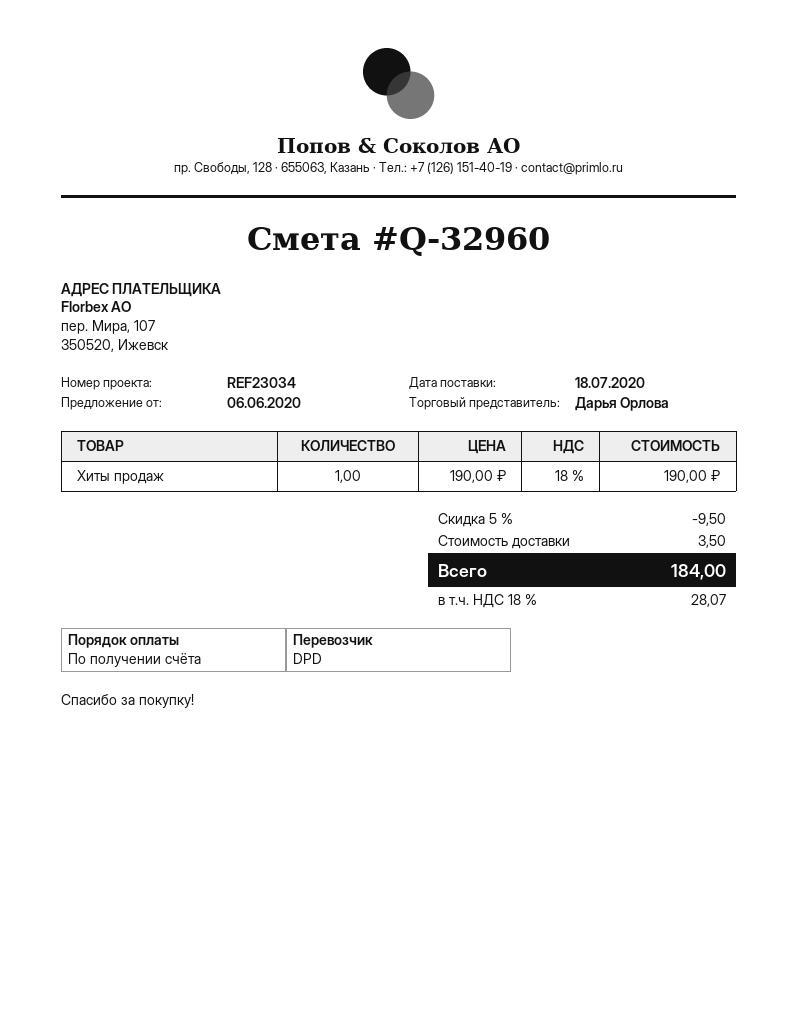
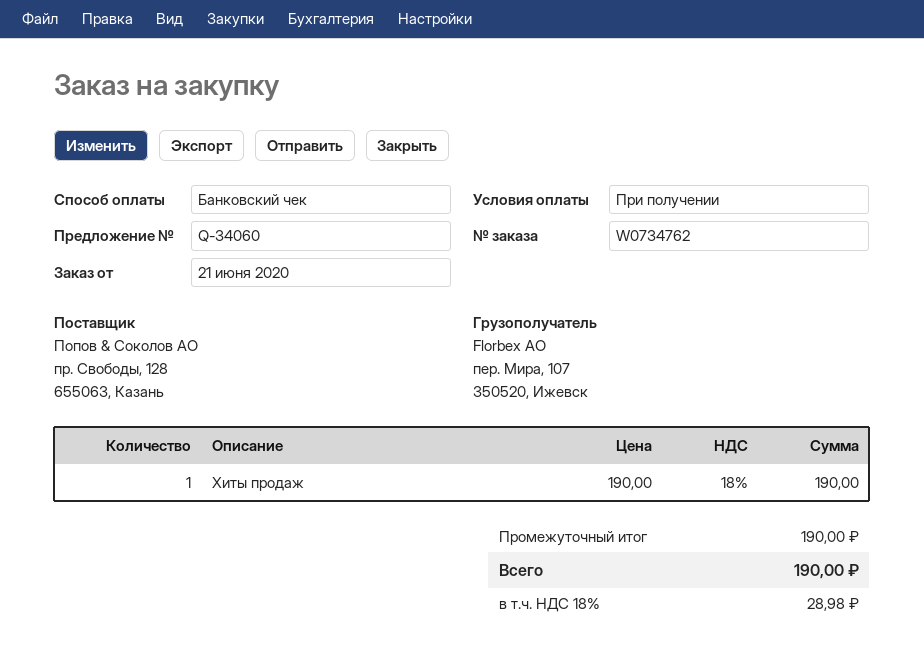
quote number: Q-32960 -> Q-34060
discount: 5% = 9.50 -> none
shipping: 3.50 -> none
tax: 18% = 28.07 -> 18% = 28.98
total: 184.00 -> 190.00

